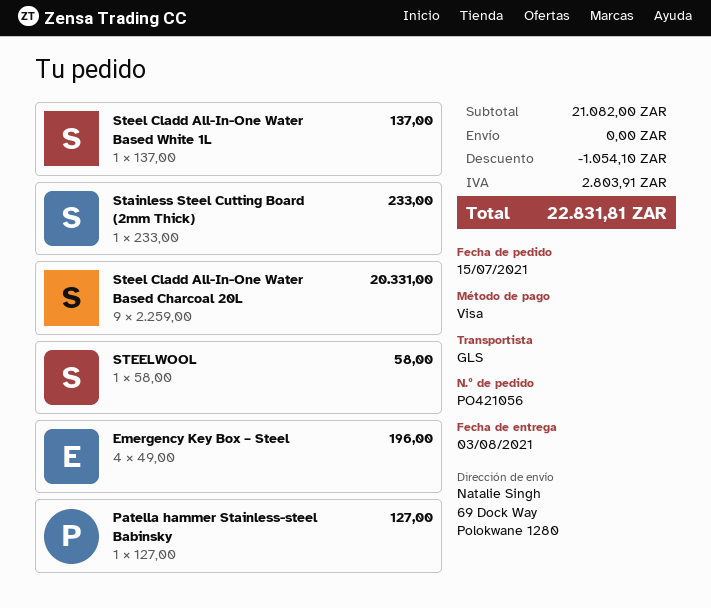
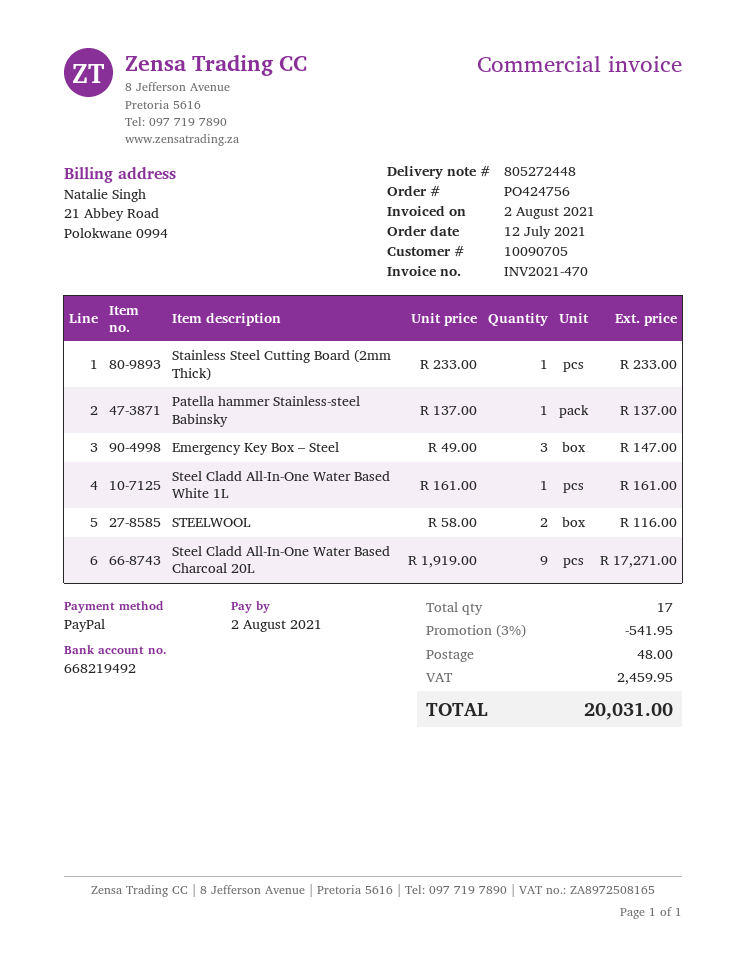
order number: PO421056 -> PO424756
order date: 2021-07-15 -> 2021-07-12
payment method: Visa -> PayPal
Steel Cladd All-In-One Water Based White 1L: 1 x 137.00 = 137.00 -> 1 x 161.00 = 161.00
Steel Cladd All-In-One Water Based Charcoal 20L: 9 x 2259.00 = 20331.00 -> 9 x 1919.00 = 17271.00
STEELWOOL: 1 x 58.00 = 58.00 -> 2 x 58.00 = 116.00
Emergency Key Box – Steel: 4 x 49.00 = 196.00 -> 3 x 49.00 = 147.00
Patella hammer Stainless-steel Babinsky: 1 x 127.00 = 127.00 -> 1 x 137.00 = 137.00
discount: 1054.10 -> 541.95
shipping: 0.00 -> 48.00
tax: 2803.91 -> 2459.95
total: 22831.81 -> 20031.00

